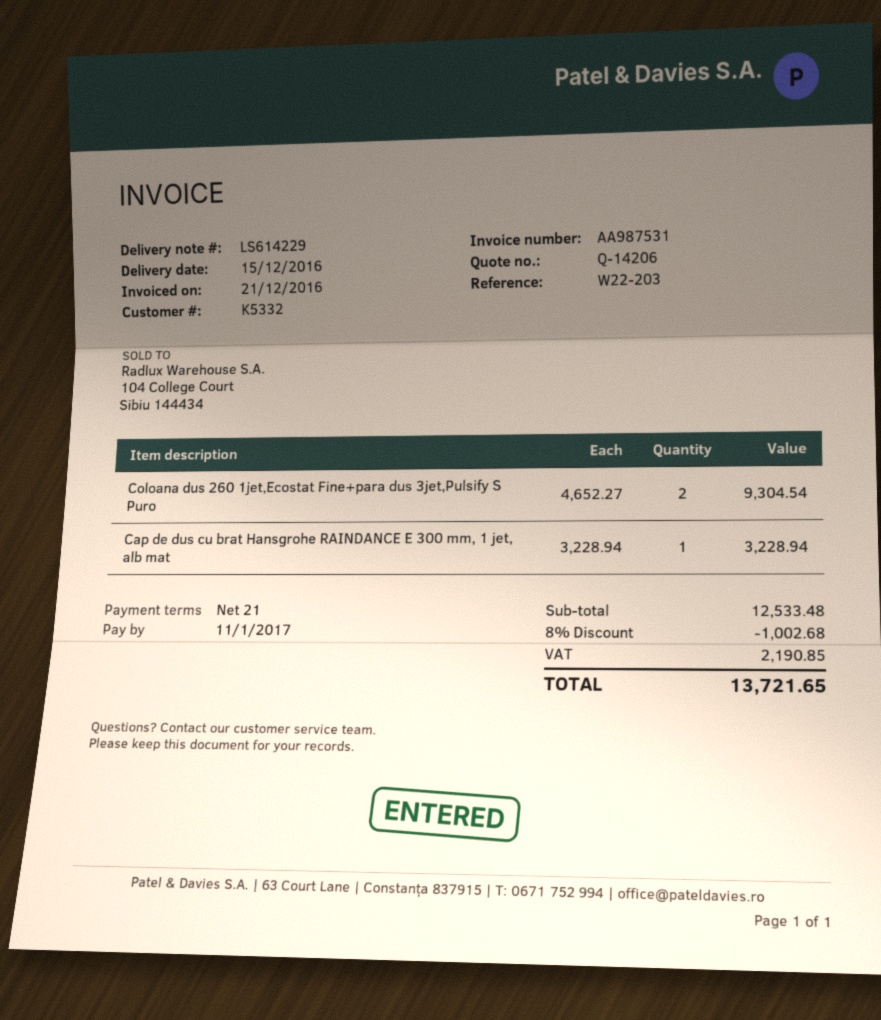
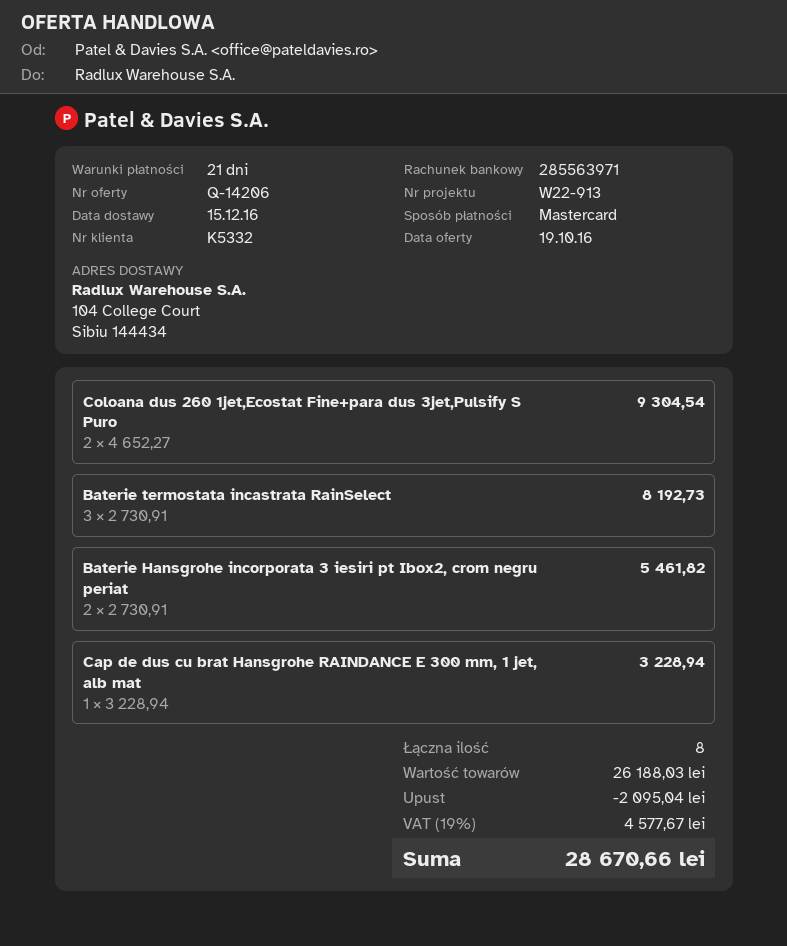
reference: W22-203 -> W22-913
Baterie termostata incastrata RainSelect: none -> 3 x 2730.91 = 8192.73
Baterie Hansgrohe incorporata 3 iesiri pt Ibox2, crom negru periat: none -> 2 x 2730.91 = 5461.82
subtotal: 12533.48 -> 26188.03
discount: 1002.68 -> 2095.04
tax: 2190.85 -> 4577.67
total: 13721.65 -> 28670.66

